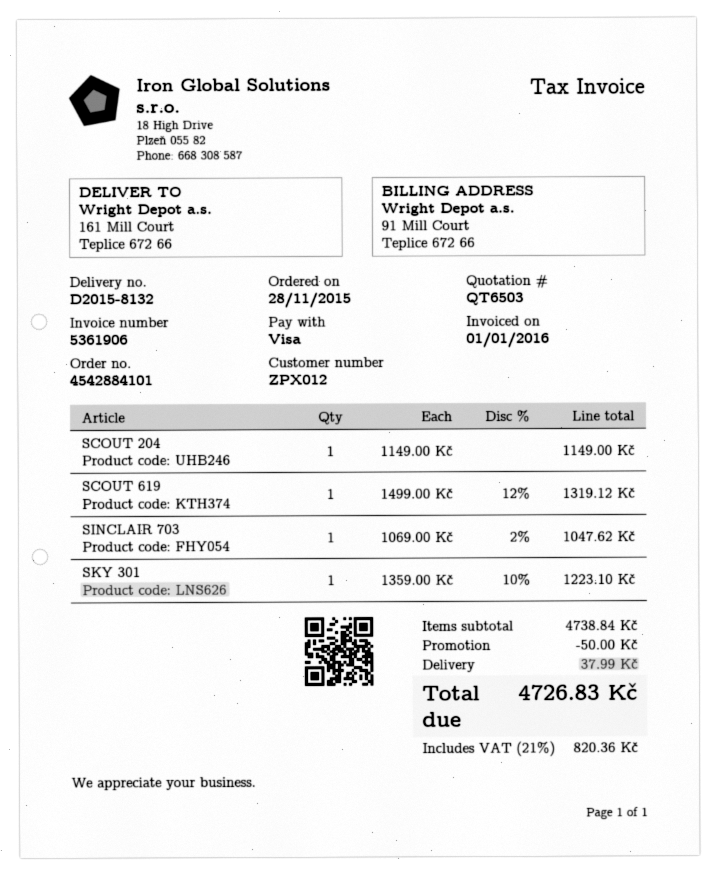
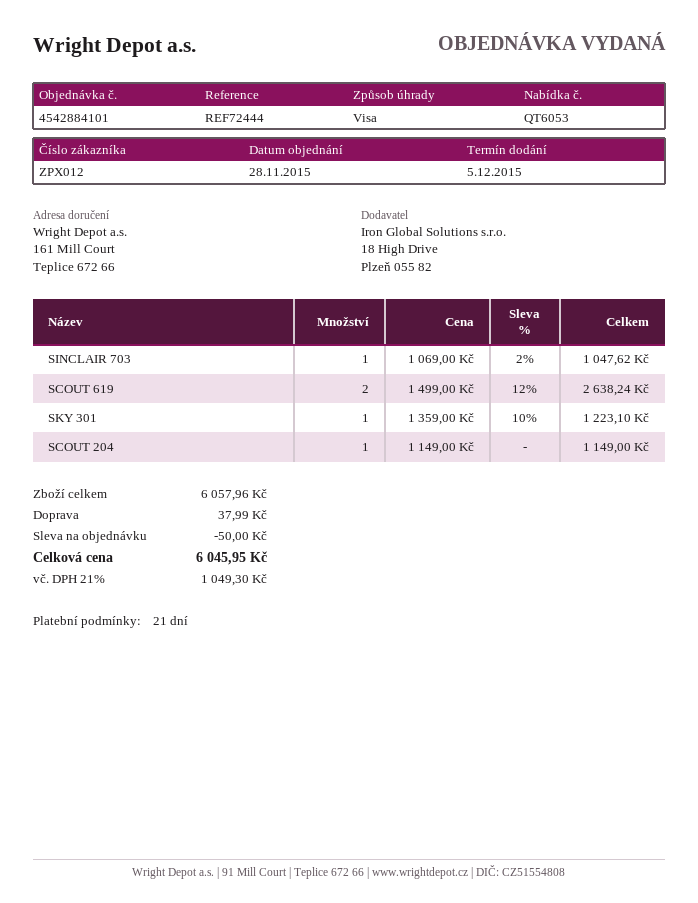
quote number: QT6503 -> QT6053
SCOUT 619: 1 x 1499.00 - 12% = 1319.12 -> 2 x 1499.00 - 12% = 2638.24
subtotal: 4738.84 -> 6057.96
tax: 21% = 820.36 -> 21% = 1049.30
total: 4726.83 -> 6045.95

